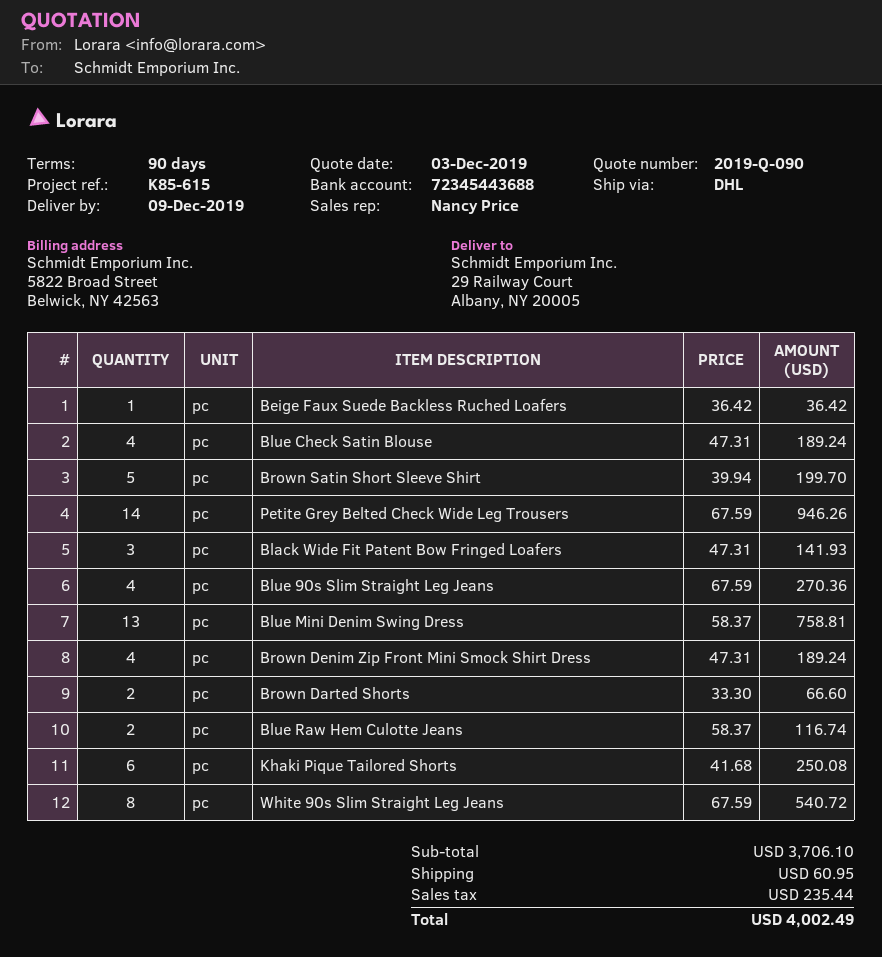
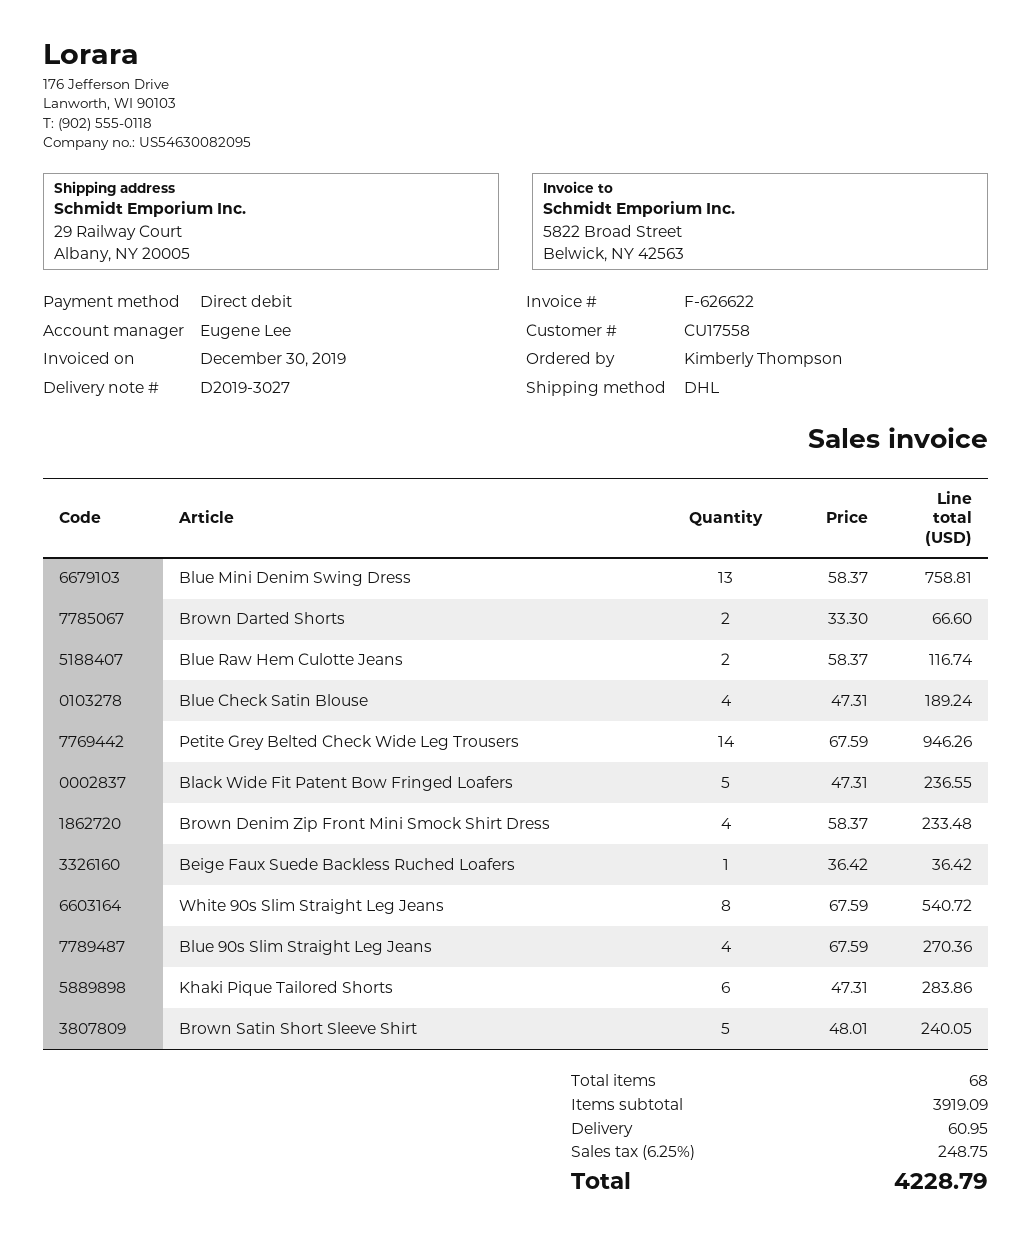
sales rep: Nancy Price -> Eugene Lee
Brown Satin Short Sleeve Shirt: 5 x 39.94 = 199.70 -> 5 x 48.01 = 240.05
Black Wide Fit Patent Bow Fringed Loafers: 3 x 47.31 = 141.93 -> 5 x 47.31 = 236.55
Brown Denim Zip Front Mini Smock Shirt Dress: 4 x 47.31 = 189.24 -> 4 x 58.37 = 233.48
Khaki Pique Tailored Shorts: 6 x 41.68 = 250.08 -> 6 x 47.31 = 283.86
subtotal: 3706.10 -> 3919.09
tax: 235.44 -> 248.75
total: 4002.49 -> 4228.79

